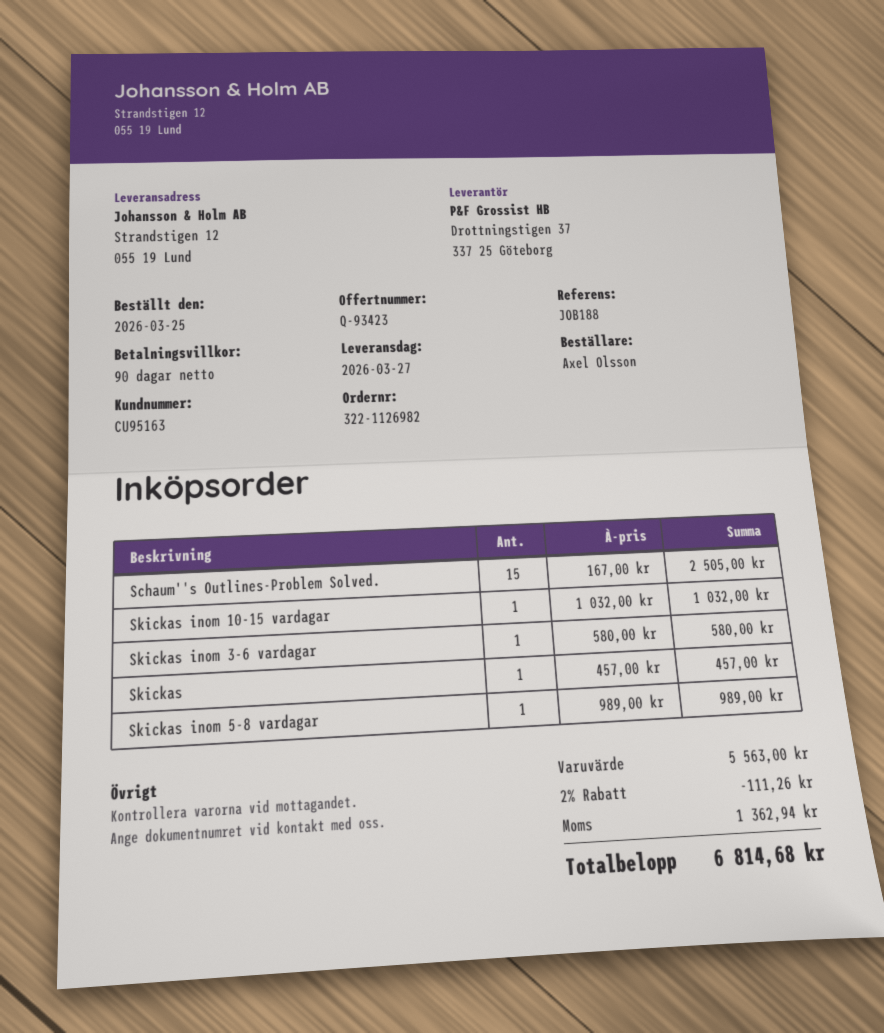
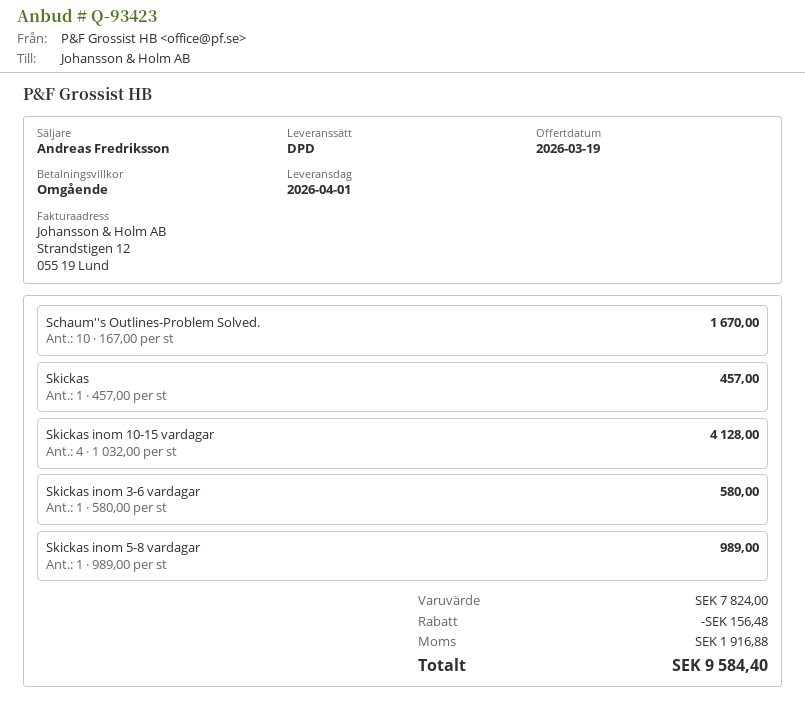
delivery date: 2026-03-27 -> 2026-04-01
payment terms: 90 days -> on receipt
Schaum''s Outlines-Problem Solved.: 15 x 167.00 = 2505.00 -> 10 x 167.00 = 1670.00
Skickas inom 10-15 vardagar: 1 x 1032.00 = 1032.00 -> 4 x 1032.00 = 4128.00
subtotal: 5563.00 -> 7824.00
discount: 111.26 -> 156.48
tax: 1362.94 -> 1916.88
total: 6814.68 -> 9584.40

